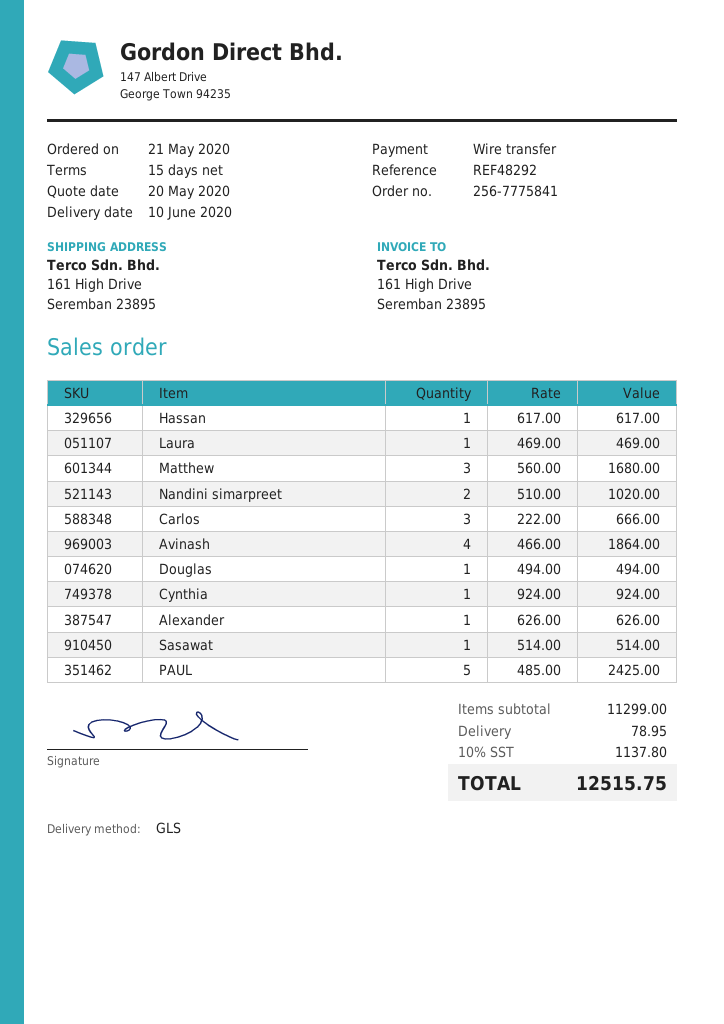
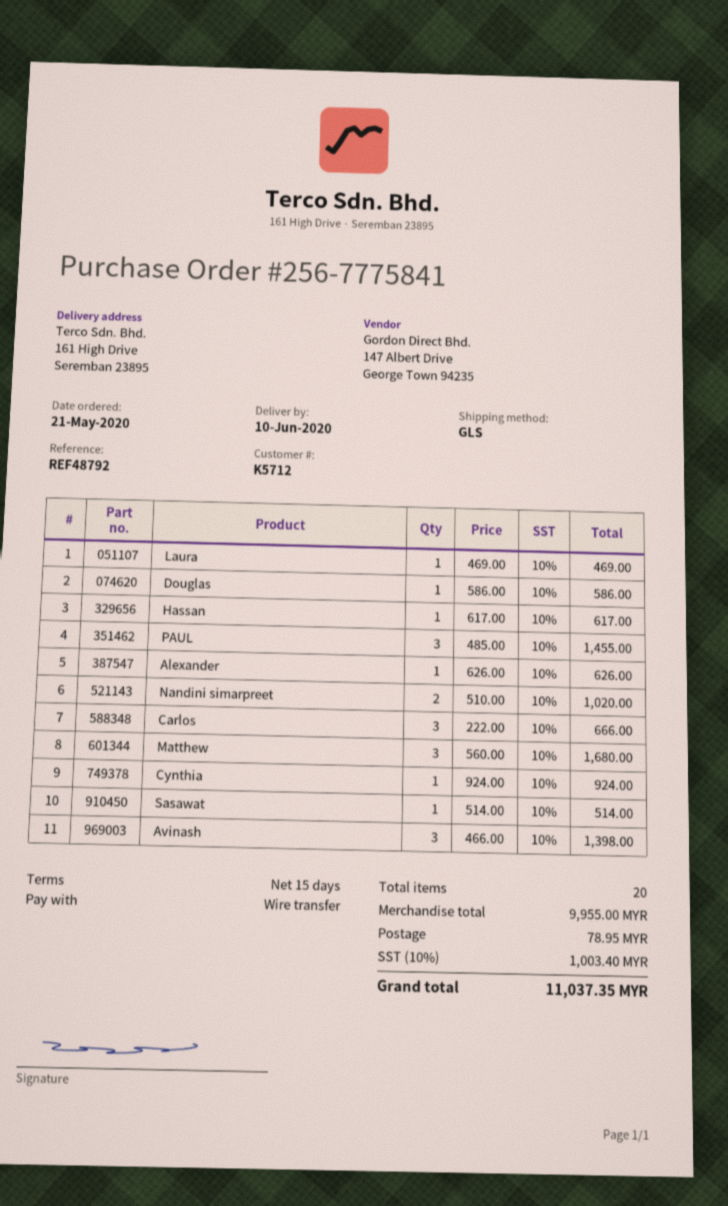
reference: REF48292 -> REF48792
Avinash: 4 x 466.00 = 1864.00 -> 3 x 466.00 = 1398.00
Douglas: 1 x 494.00 = 494.00 -> 1 x 586.00 = 586.00
PAUL: 5 x 485.00 = 2425.00 -> 3 x 485.00 = 1455.00
subtotal: 11299.00 -> 9955.00
tax: 10% = 1137.80 -> 10% = 1003.40
total: 12515.75 -> 11037.35

